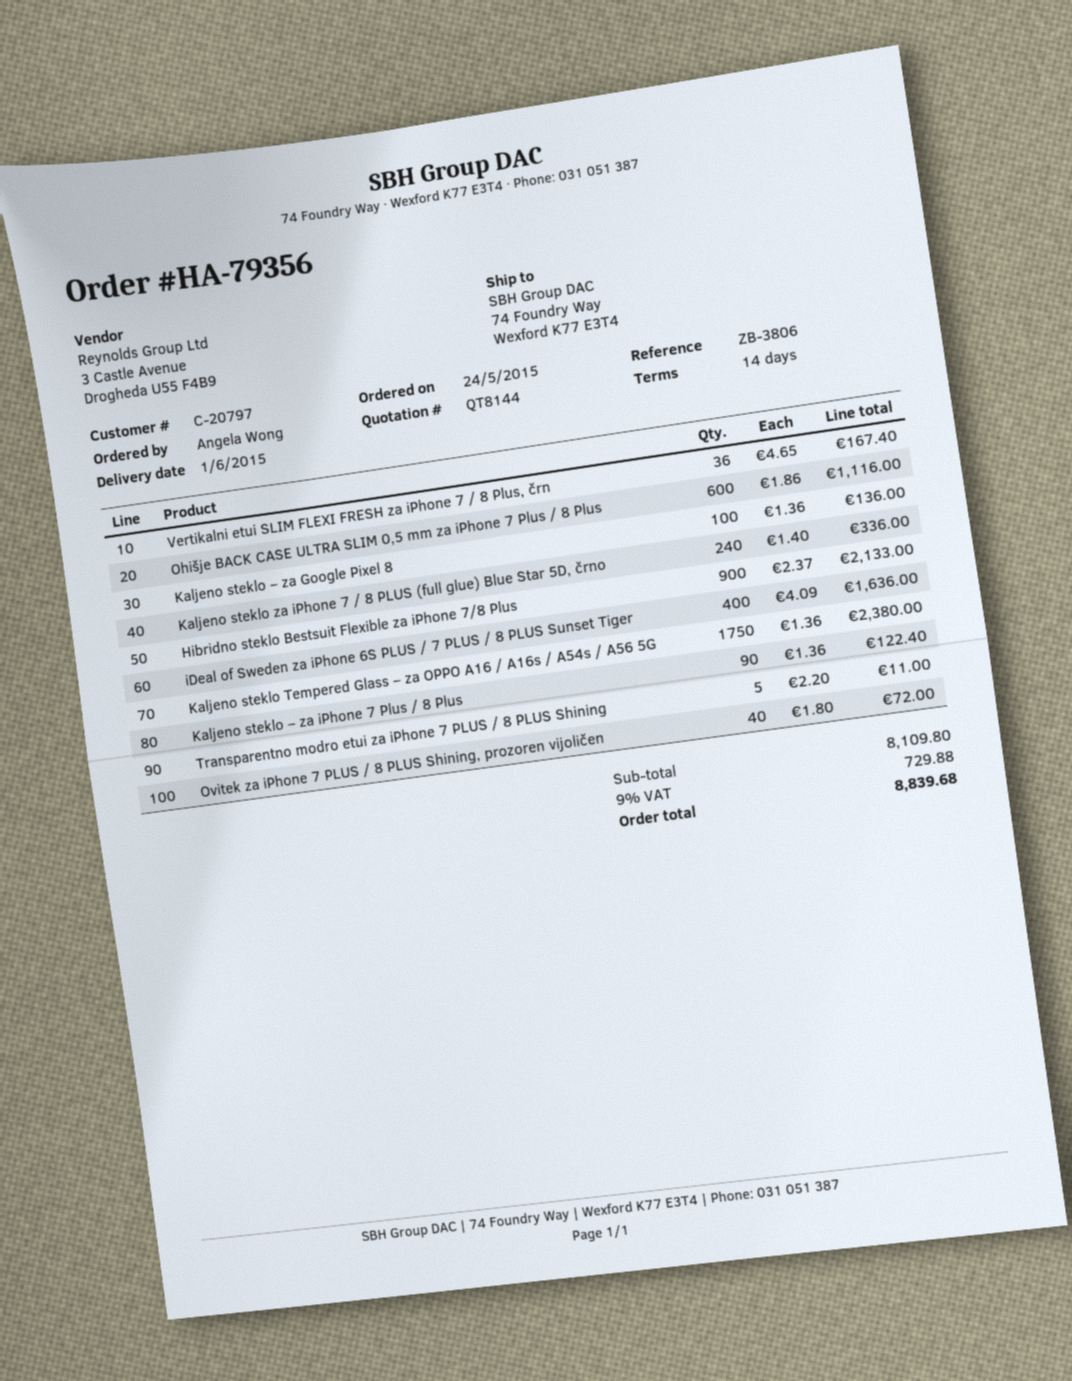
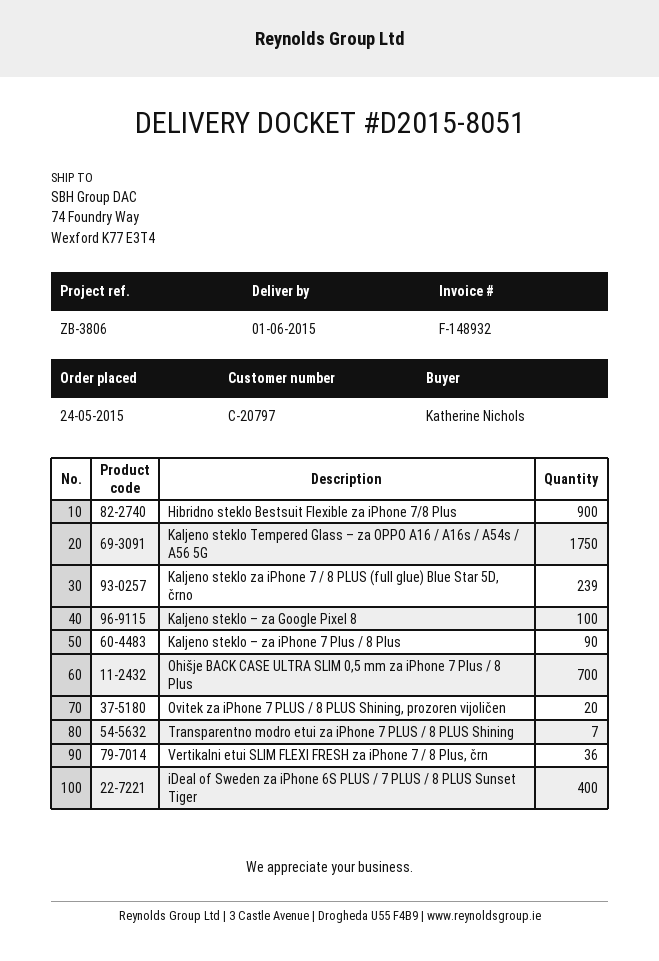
ordered by: Angela Wong -> Katherine Nichols
Ohišje BACK CASE ULTRA SLIM 0,5 mm za iPhone 7 Plus / 8 Plus: 600 -> 700
Kaljeno steklo za iPhone 7 / 8 PLUS (full glue) Blue Star 5D, črno: 240 -> 239
Transparentno modro etui za iPhone 7 PLUS / 8 PLUS Shining: 5 -> 7
Ovitek za iPhone 7 PLUS / 8 PLUS Shining, prozoren vijoličen: 40 -> 20

